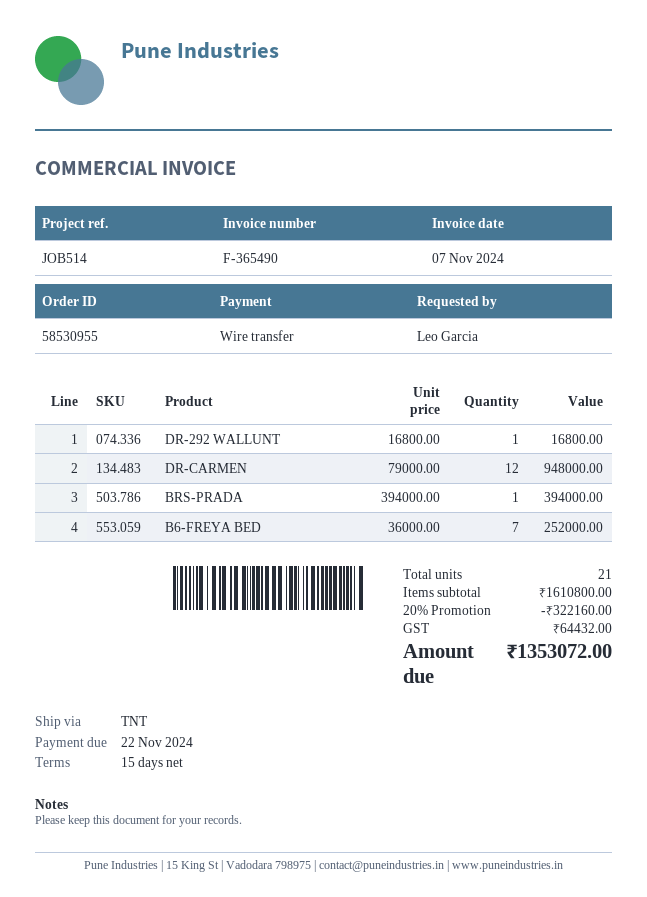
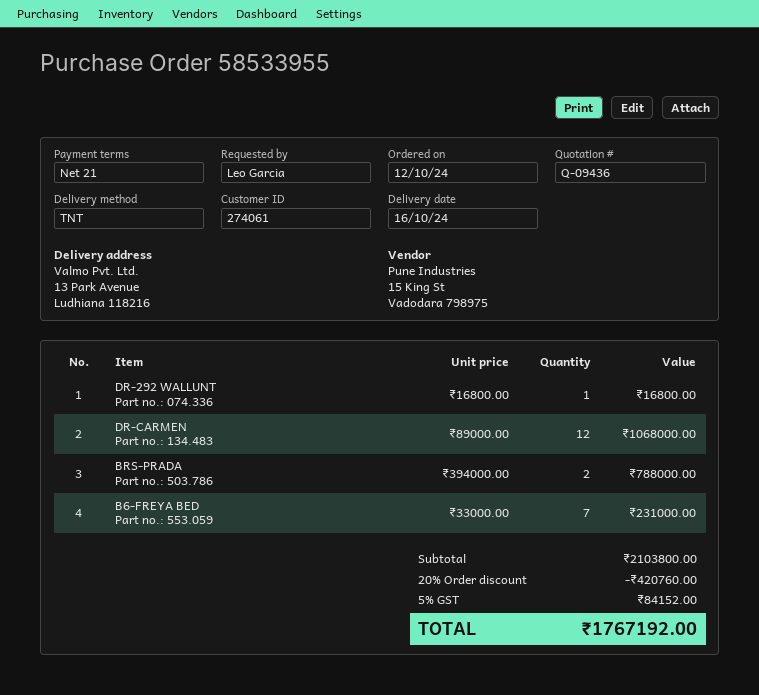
order number: 58530955 -> 58533955
payment terms: 15 days -> 21 days
DR-CARMEN: 12 x 79000.00 = 948000.00 -> 12 x 89000.00 = 1068000.00
BRS-PRADA: 1 x 394000.00 = 394000.00 -> 2 x 394000.00 = 788000.00
B6-FREYA BED: 7 x 36000.00 = 252000.00 -> 7 x 33000.00 = 231000.00
subtotal: 1610800.00 -> 2103800.00
discount: 20% = 322160.00 -> 20% = 420760.00
tax: 64432.00 -> 84152.00
total: 1353072.00 -> 1767192.00

